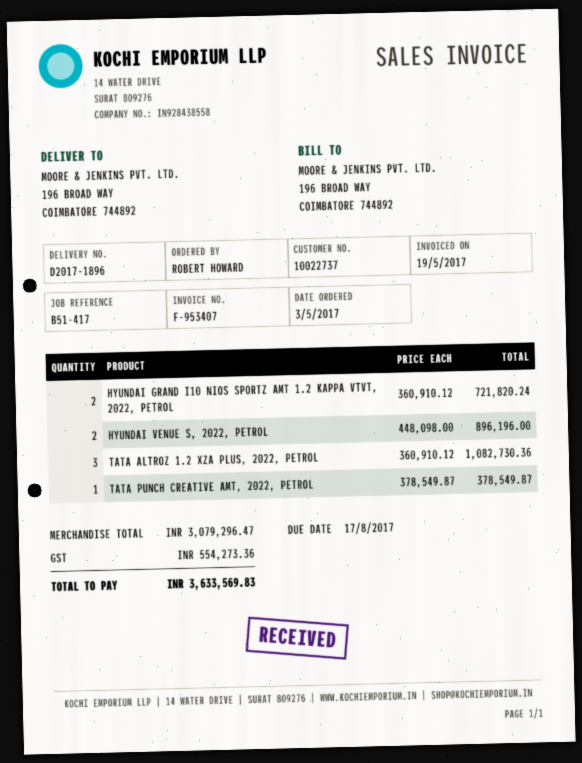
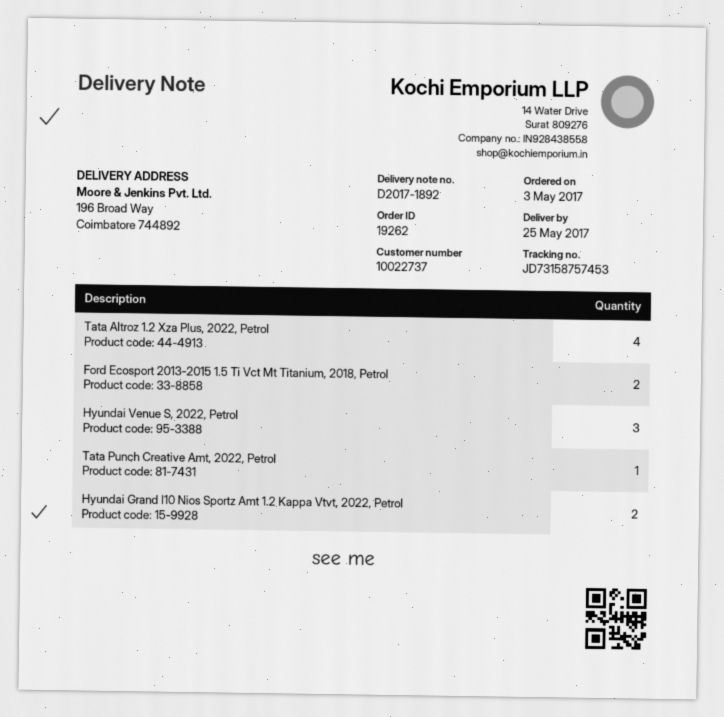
delivery note number: D2017-1896 -> D2017-1892
HYUNDAI VENUE S, 2022, PETROL: 2 -> 3
TATA ALTROZ 1.2 XZA PLUS, 2022, PETROL: 3 -> 4
Ford Ecosport 2013-2015 1.5 Ti Vct Mt Titanium, 2018, Petrol: none -> 2

